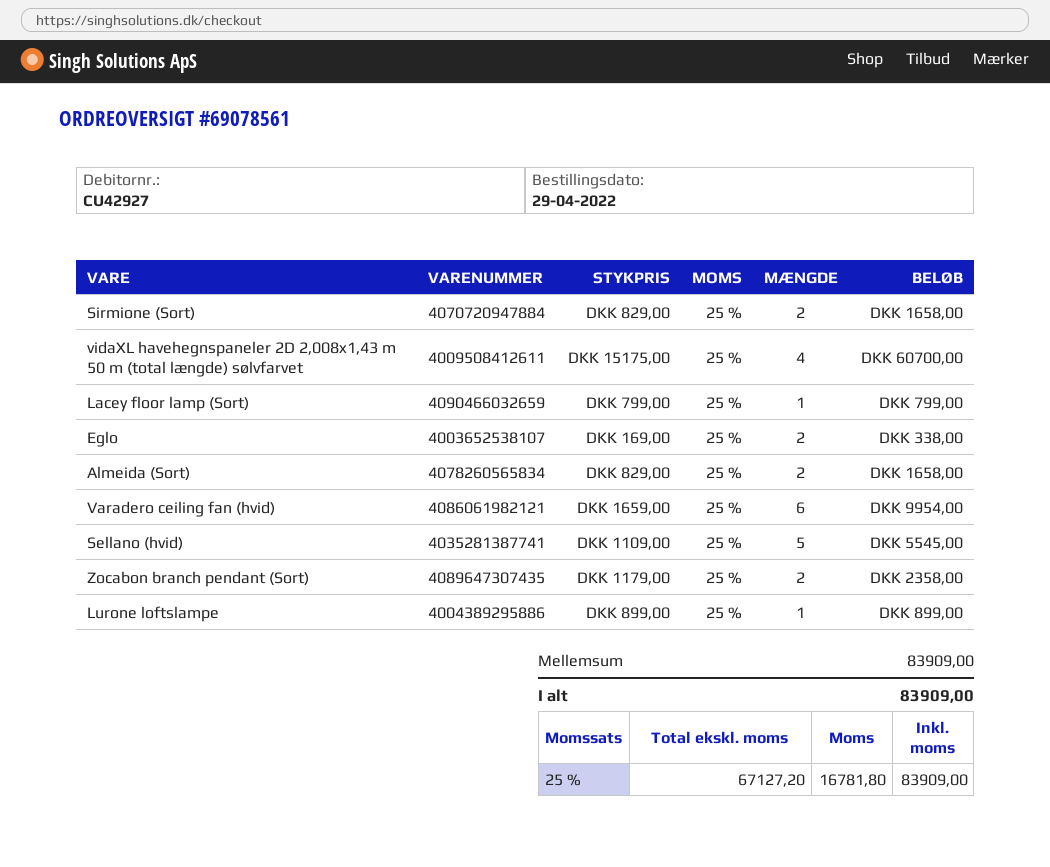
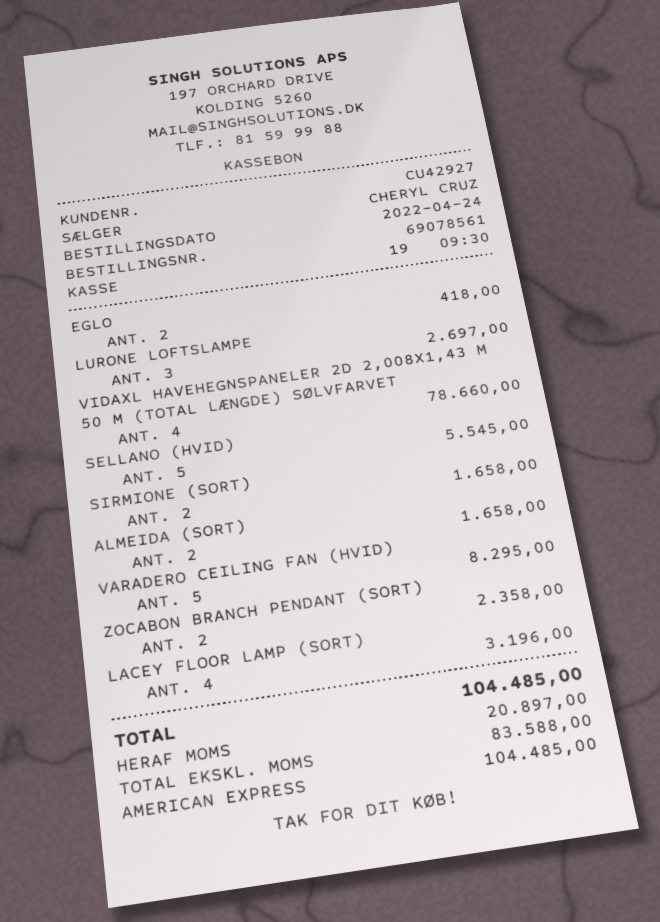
order date: 2022-04-29 -> 2022-04-24
vidaXL havehegnspaneler 2D 2,008x1,43 m 50 m (total længde) sølvfarvet: 4 for 60700.00 -> 4 for 78660.00
Lacey floor lamp (Sort): 1 for 799.00 -> 4 for 3196.00
Eglo: 2 for 338.00 -> 2 for 418.00
Varadero ceiling fan (hvid): 6 for 9954.00 -> 5 for 8295.00
Lurone loftslampe: 1 for 899.00 -> 3 for 2697.00
net: 67127.20 -> 83588.00
tax: 16781.80 -> 20897.00
total: 83909.00 -> 104485.00

